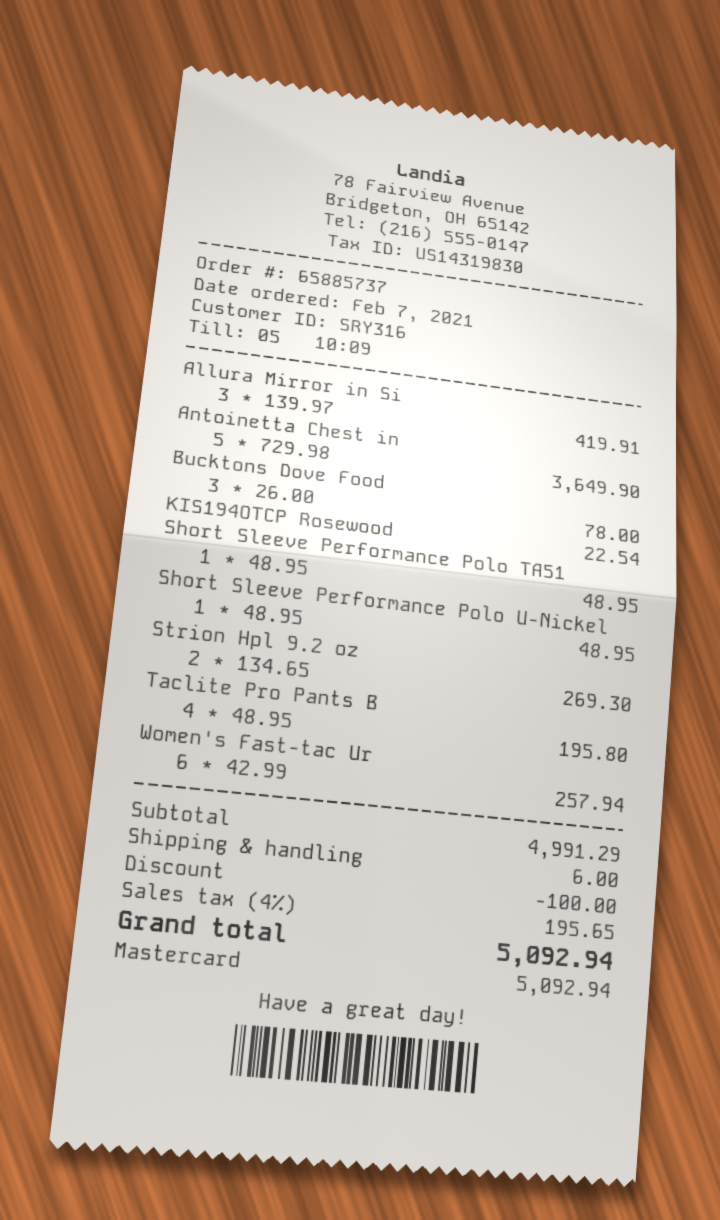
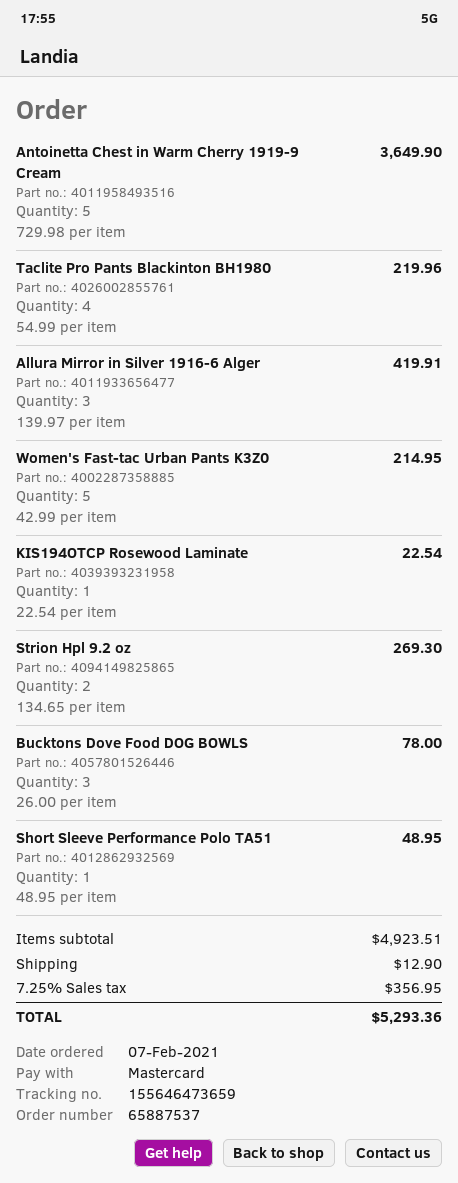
order number: 65885737 -> 65887537
Short Sleeve Performance Polo U-Nickel: 1 x 48.95 = 48.95 -> none
Taclite Pro Pants B: 4 x 48.95 = 195.80 -> 4 x 54.99 = 219.96
Women's Fast-tac Ur: 6 x 42.99 = 257.94 -> 5 x 42.99 = 214.95
subtotal: 4991.29 -> 4923.51
discount: 100.00 -> none
shipping: 6.00 -> 12.90
tax: 4% = 195.65 -> 7.25% = 356.95
total: 5092.94 -> 5293.36

